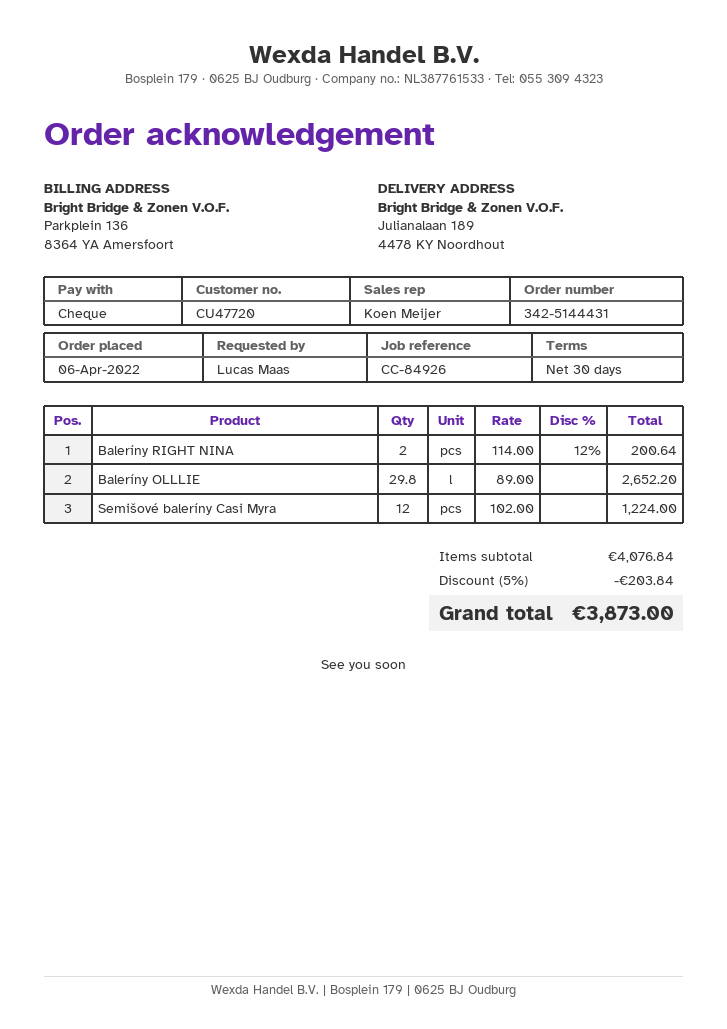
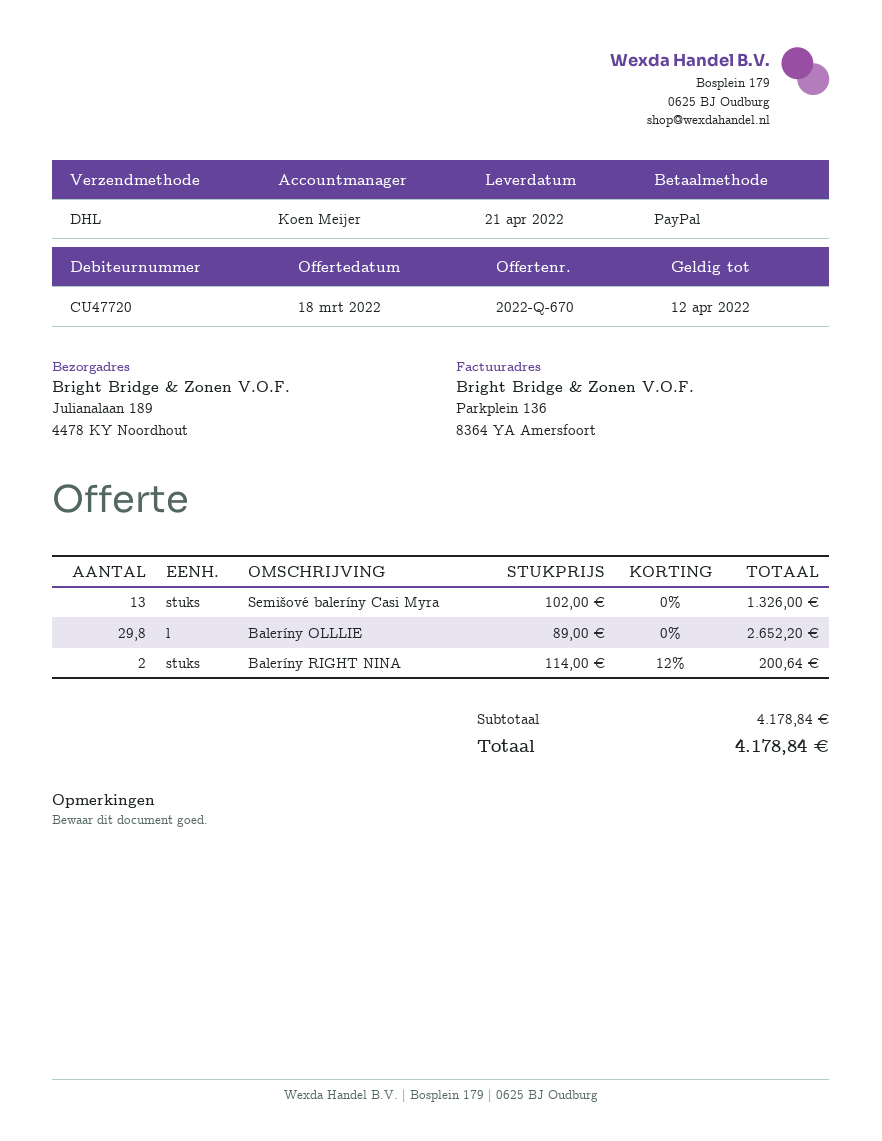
payment method: cheque -> PayPal
Semišové baleríny Casi Myra: 12 x 102.00 = 1224.00 -> 13 x 102.00 = 1326.00
subtotal: 4076.84 -> 4178.84
discount: 5% = 203.84 -> none
total: 3873.00 -> 4178.84

